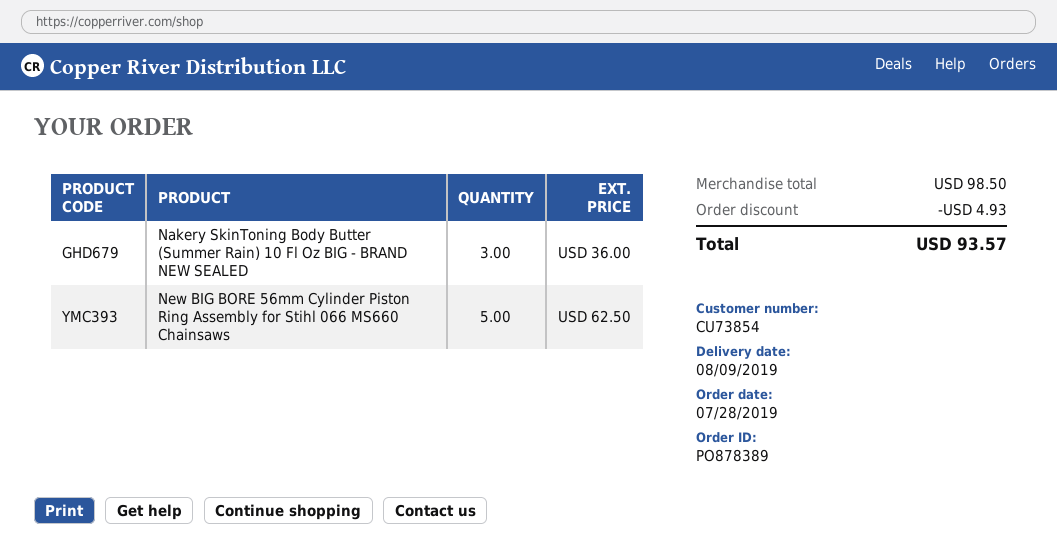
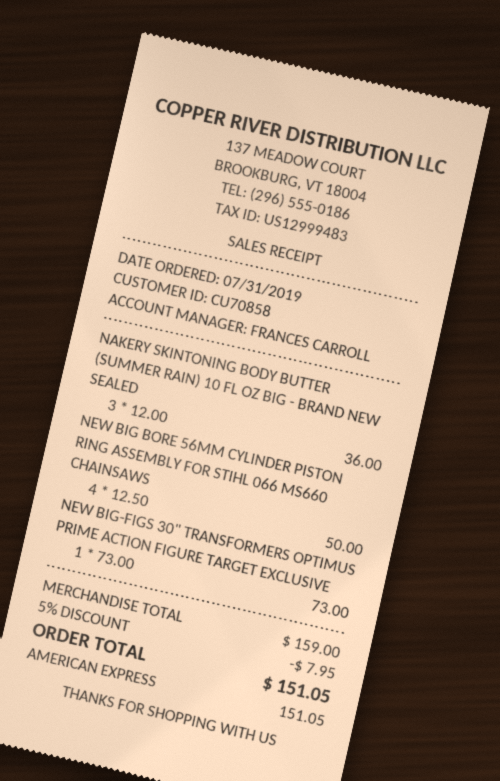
order date: 2019-07-28 -> 2019-07-31
customer number: CU73854 -> CU70858
New BIG BORE 56mm Cylinder Piston Ring Assembly for Stihl 066 MS660 Chainsaws: 5 for 62.50 -> 4 for 50.00
NEW BIG-FIGS 30" TRANSFORMERS OPTIMUS PRIME ACTION FIGURE TARGET EXCLUSIVE: none -> 1 for 73.00
subtotal: 98.50 -> 159.00
discount: 4.93 -> 7.95
total: 93.57 -> 151.05

